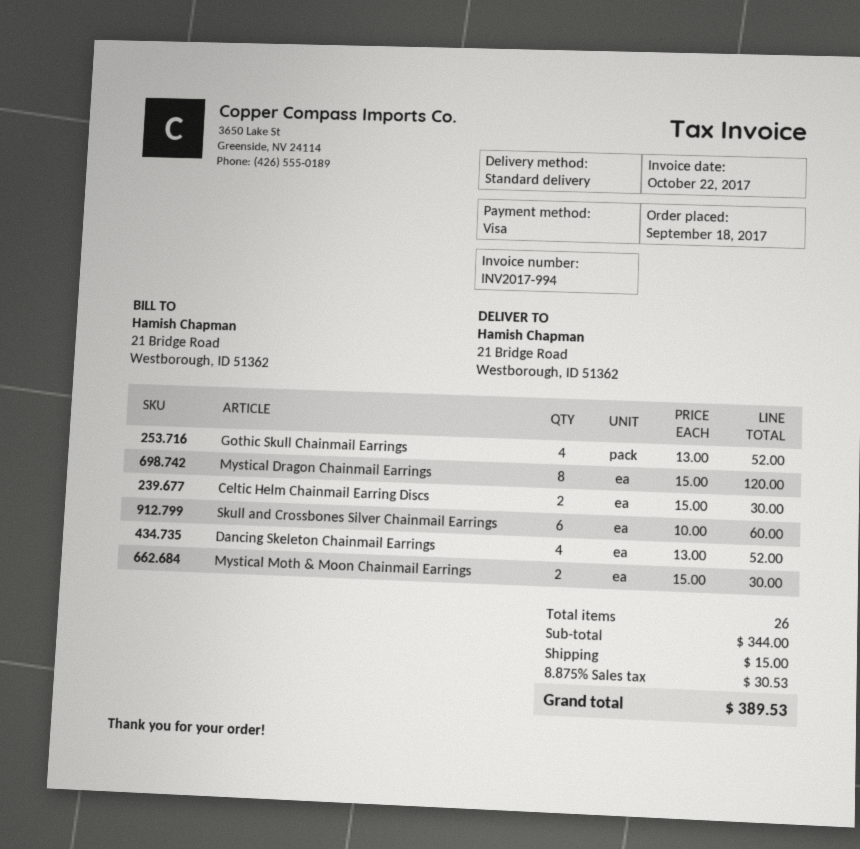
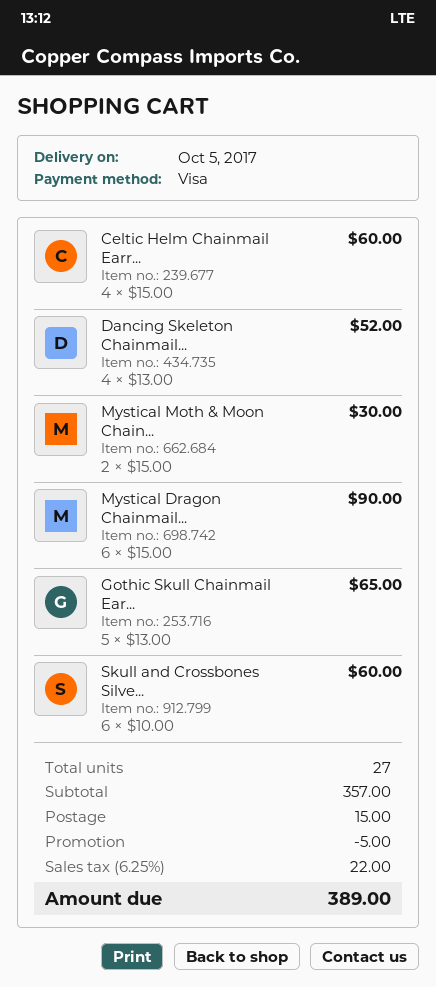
Gothic Skull Chainmail Earrings: 4 x 13.00 = 52.00 -> 5 x 13.00 = 65.00
Mystical Dragon Chainmail Earrings: 8 x 15.00 = 120.00 -> 6 x 15.00 = 90.00
Celtic Helm Chainmail Earring Discs: 2 x 15.00 = 30.00 -> 4 x 15.00 = 60.00
total quantity: 26 -> 27
subtotal: 344.00 -> 357.00
discount: none -> 5.00
tax: 8.875% = 30.53 -> 6.25% = 22.00
total: 389.53 -> 389.00

